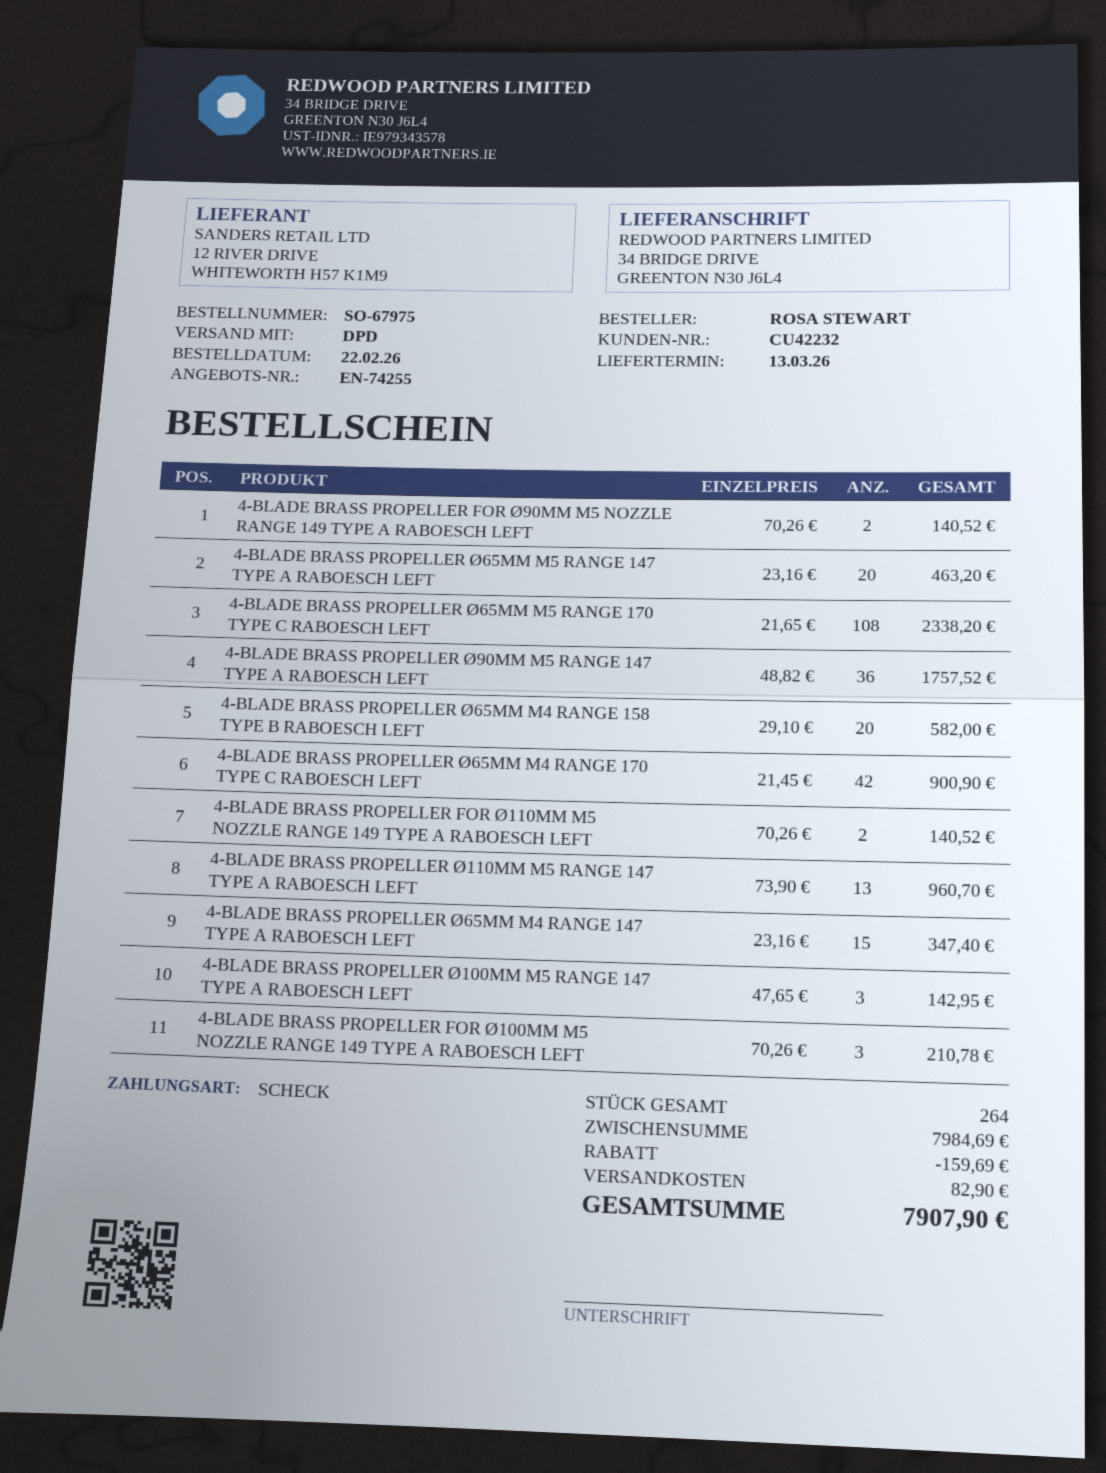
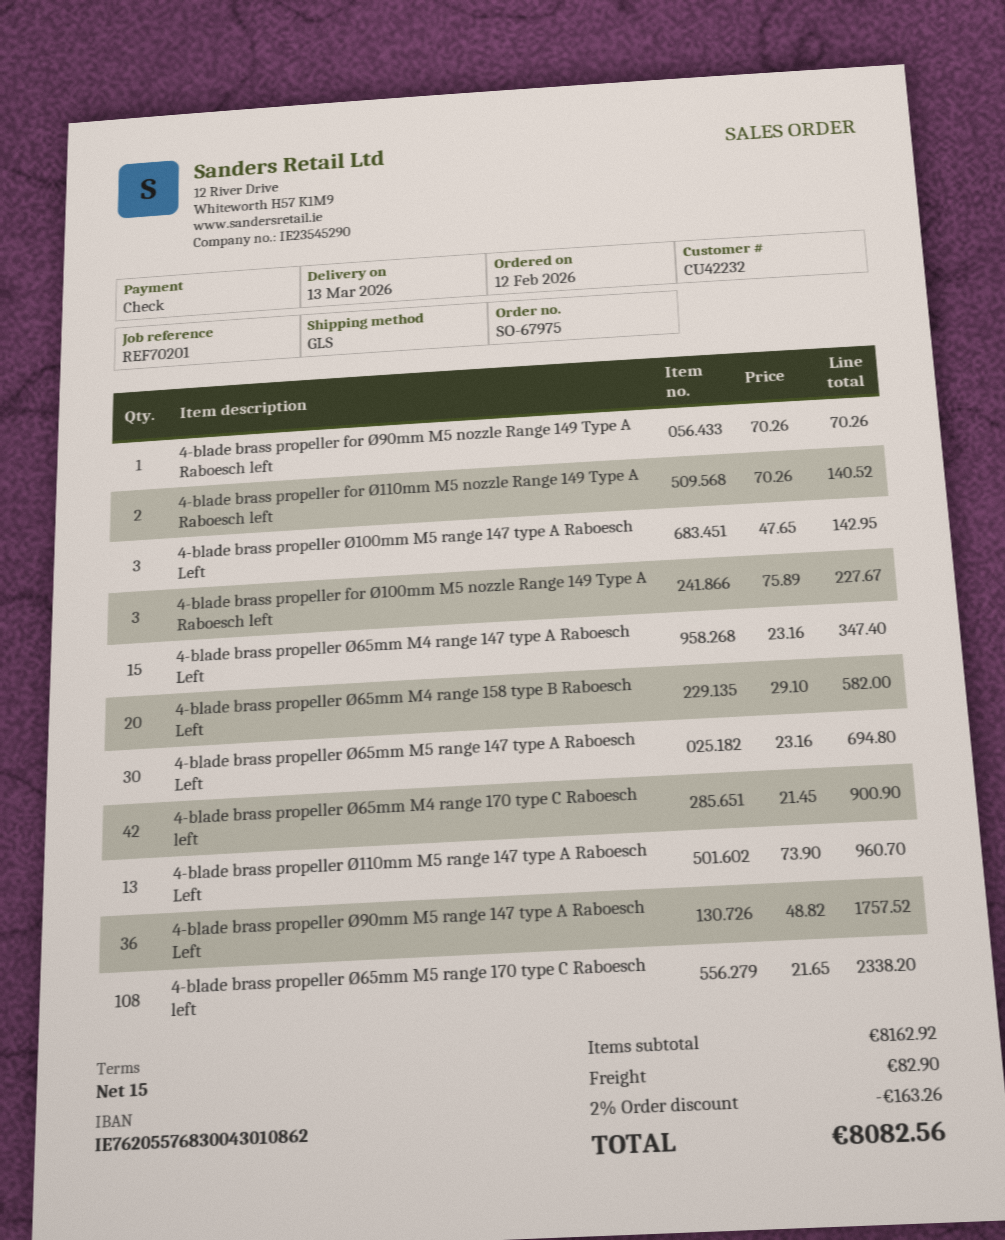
order date: 2026-02-22 -> 2026-02-12
shipping method: DPD -> GLS
4-BLADE BRASS PROPELLER FOR Ø90MM M5 NOZZLE RANGE 149 TYPE A RABOESCH LEFT: 2 x 70.26 = 140.52 -> 1 x 70.26 = 70.26
4-BLADE BRASS PROPELLER Ø65MM M5 RANGE 147 TYPE A RABOESCH LEFT: 20 x 23.16 = 463.20 -> 30 x 23.16 = 694.80
4-BLADE BRASS PROPELLER FOR Ø100MM M5 NOZZLE RANGE 149 TYPE A RABOESCH LEFT: 3 x 70.26 = 210.78 -> 3 x 75.89 = 227.67
subtotal: 7984.69 -> 8162.92
discount: 159.69 -> 163.26
total: 7907.90 -> 8082.56

